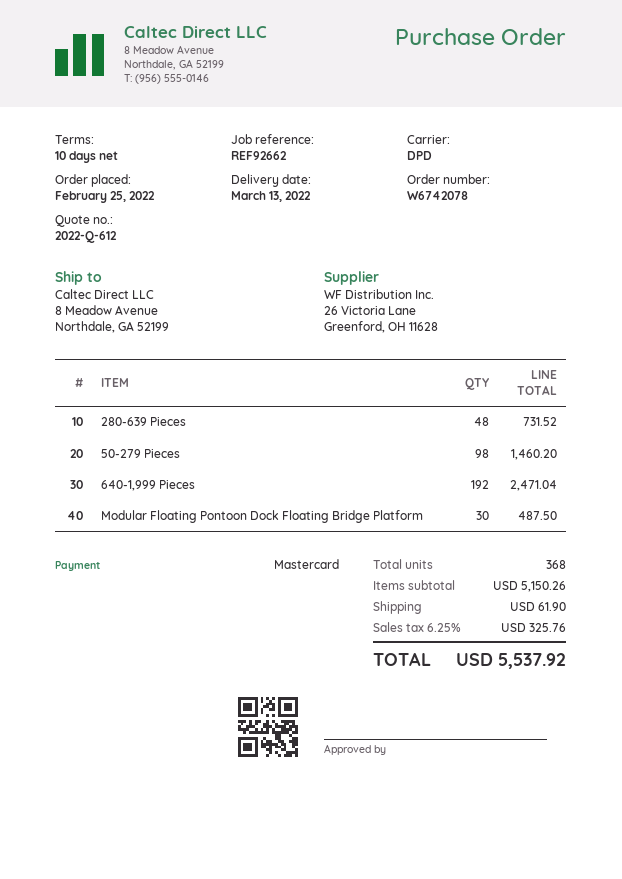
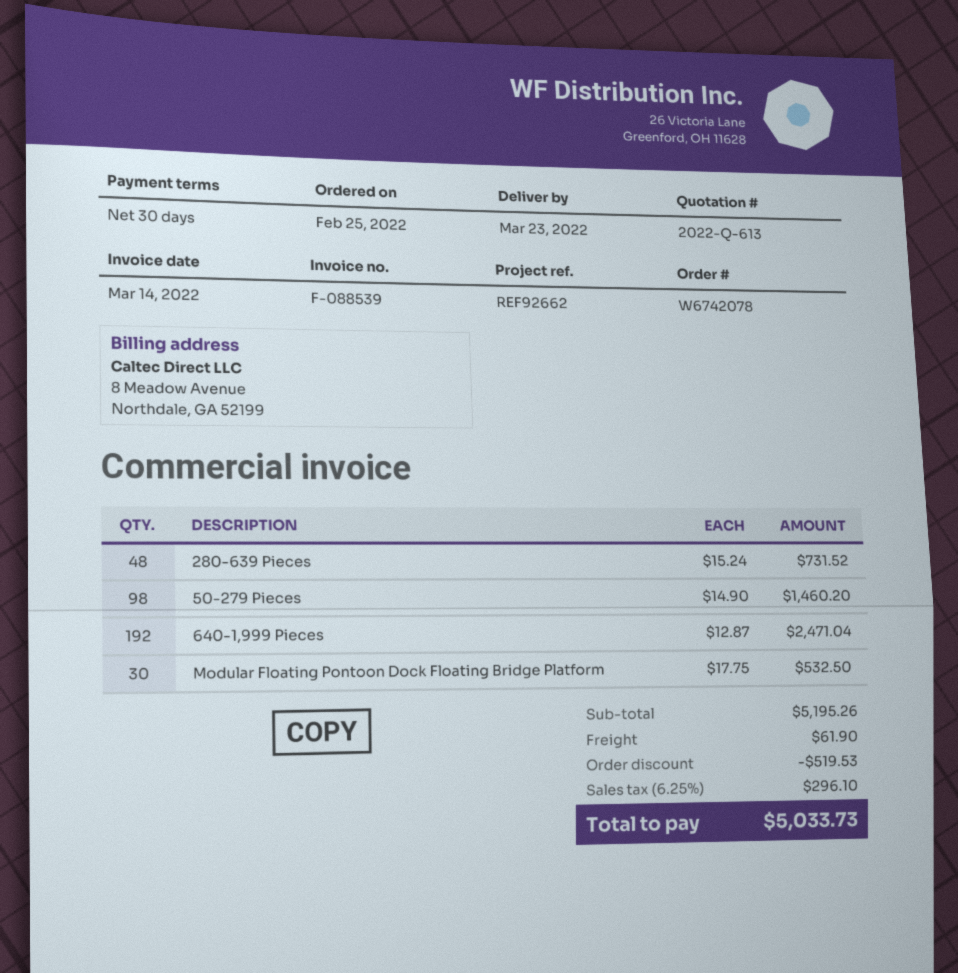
quote number: 2022-Q-612 -> 2022-Q-613
delivery date: 2022-03-13 -> 2022-03-23
payment terms: 10 days -> 30 days
Modular Floating Pontoon Dock Floating Bridge Platform: 30 for 487.50 -> 30 for 532.50
subtotal: 5150.26 -> 5195.26
discount: none -> 519.53
tax: 6.25% = 325.76 -> 6.25% = 296.10
total: 5537.92 -> 5033.73

